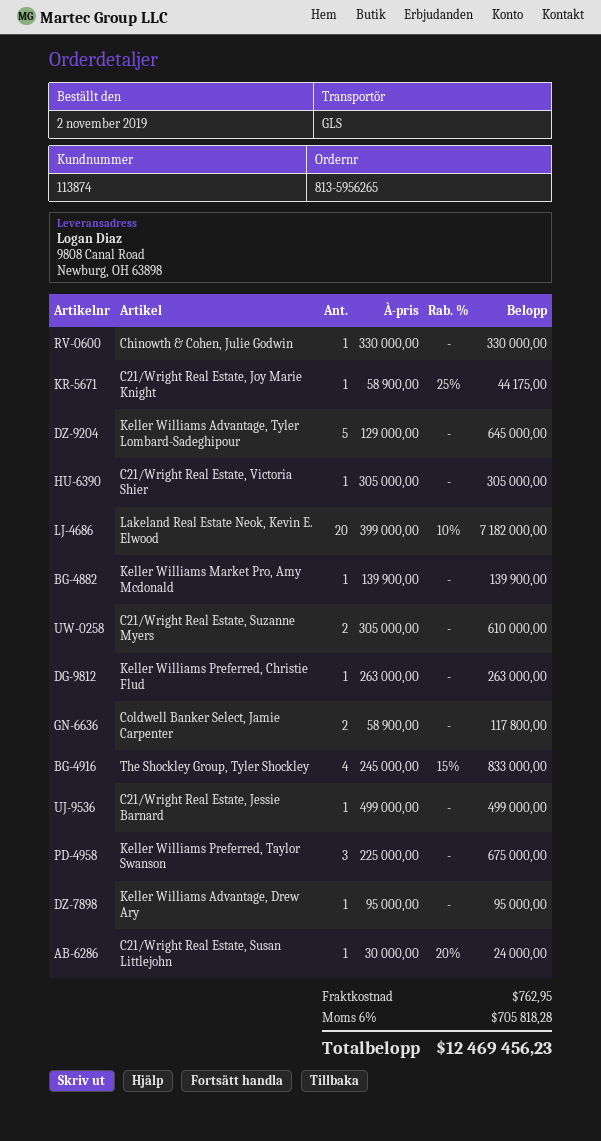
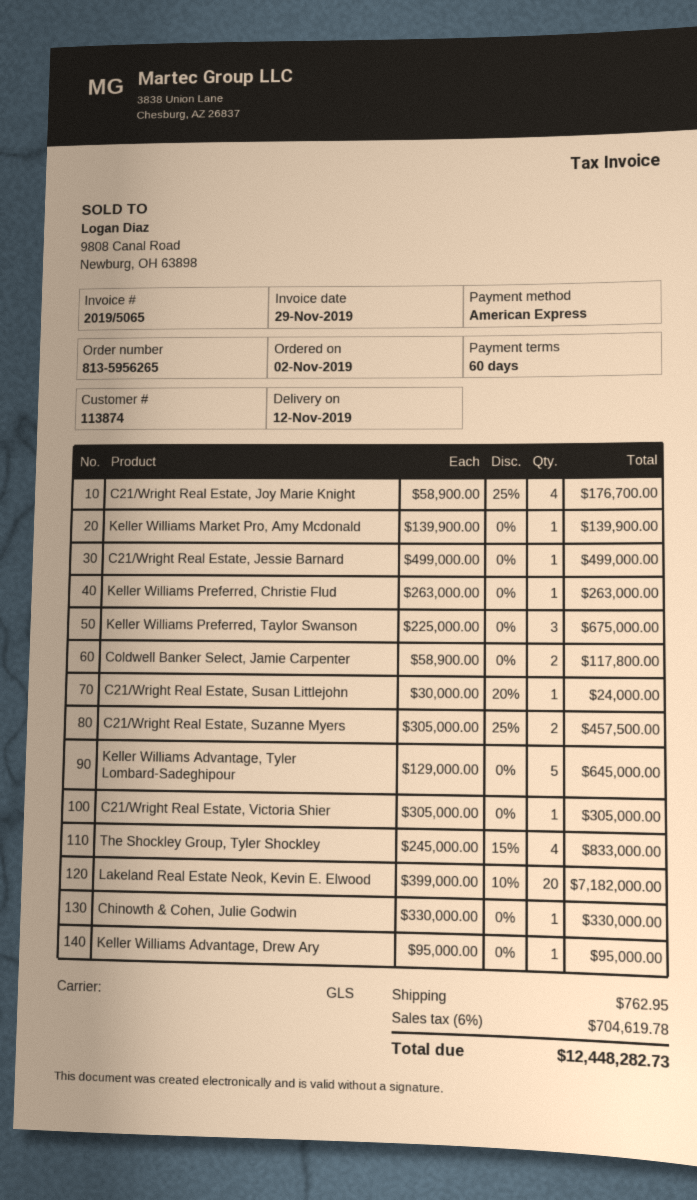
C21/Wright Real Estate, Joy Marie Knight: 1 x 58900.00 - 25% = 44175.00 -> 4 x 58900.00 - 25% = 176700.00
C21/Wright Real Estate, Suzanne Myers: 2 x 305000.00 = 610000.00 -> 2 x 305000.00 - 25% = 457500.00
tax: 6% = 705818.28 -> 6% = 704619.78
total: 12469456.23 -> 12448282.73

